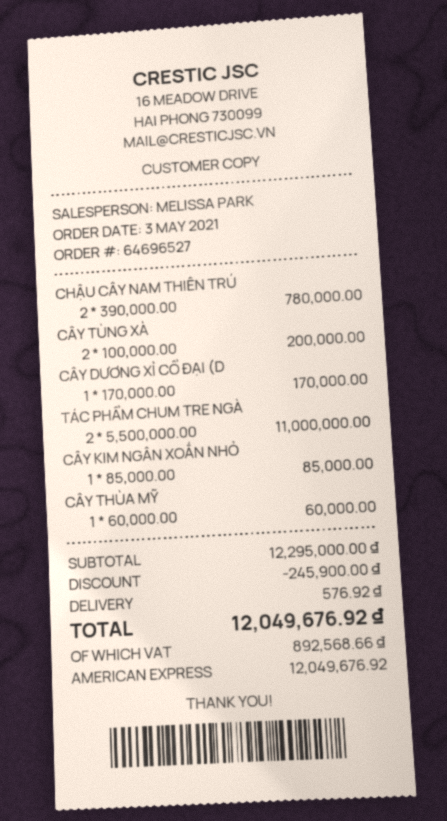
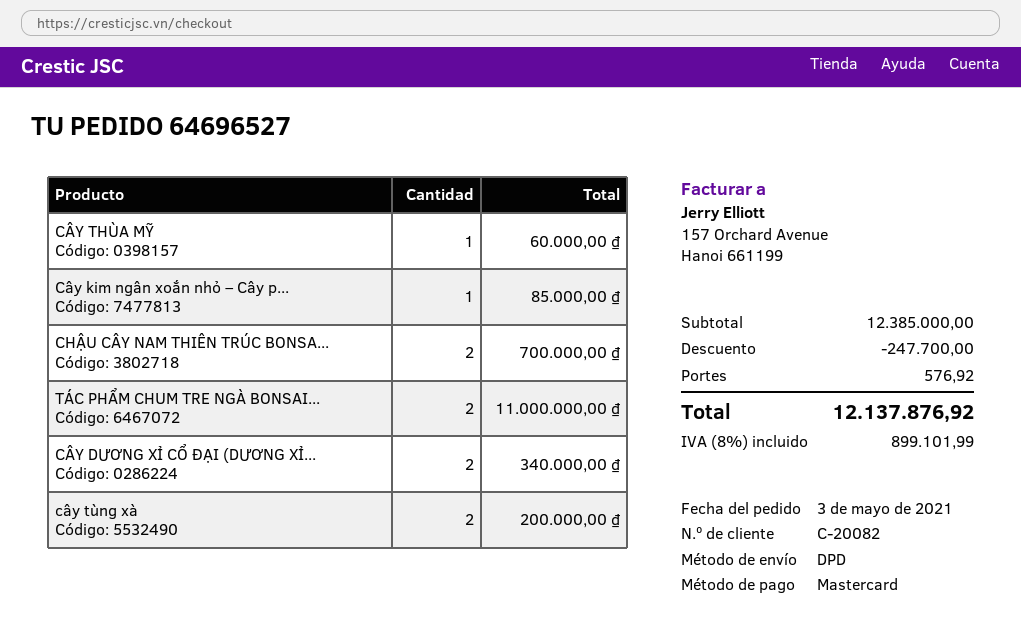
payment method: American Express -> Mastercard
CHẬU CÂY NAM THIÊN TRÚ: 2 for 780000.00 -> 2 for 700000.00
CÂY DƯƠNG XỈ CỔ ĐẠI (D: 1 for 170000.00 -> 2 for 340000.00
subtotal: 12295000.00 -> 12385000.00
discount: 245900.00 -> 247700.00
tax: 892568.66 -> 899101.99
total: 12049676.92 -> 12137876.92

